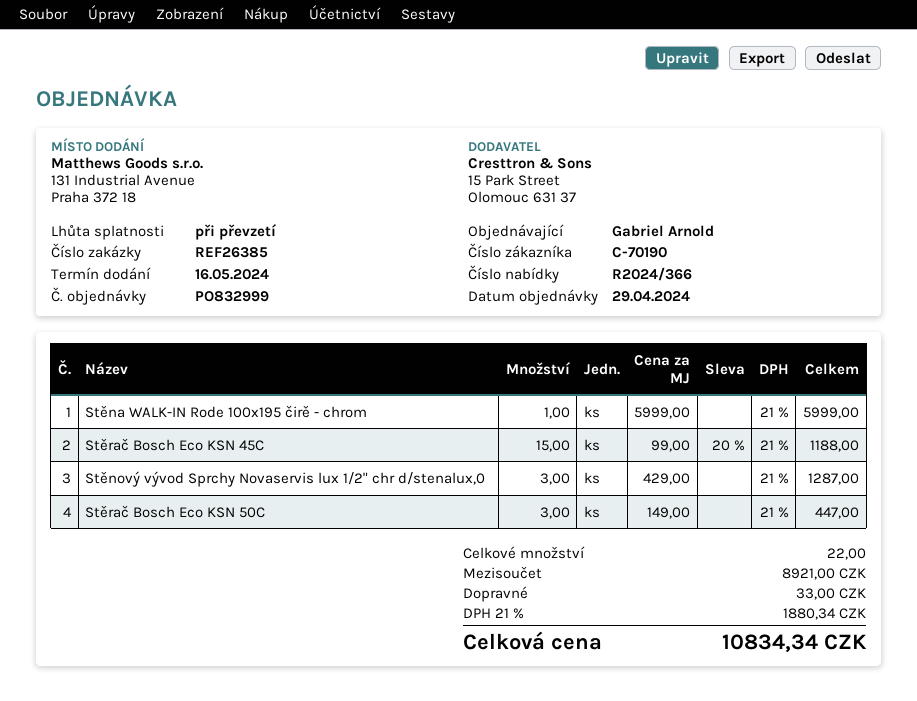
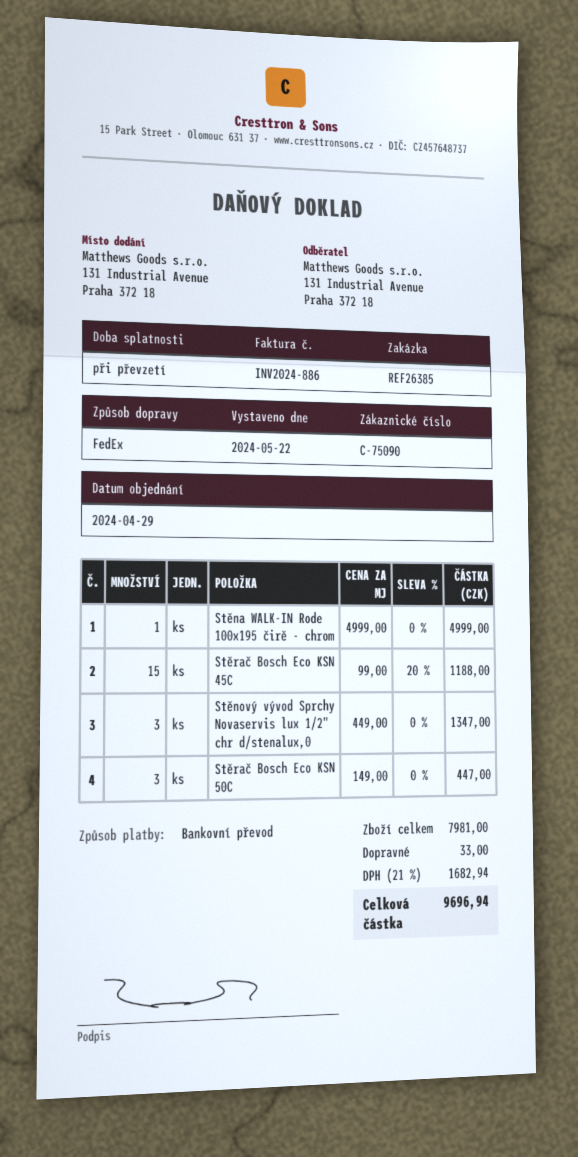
customer number: C-70190 -> C-75090
Stěna WALK-IN Rode 100x195 čirě - chrom: 1 x 5999.00 = 5999.00 -> 1 x 4999.00 = 4999.00
Stěnový vývod Sprchy Novaservis lux 1/2" chr d/stenalux,0: 3 x 429.00 = 1287.00 -> 3 x 449.00 = 1347.00
subtotal: 8921.00 -> 7981.00
tax: 21% = 1880.34 -> 21% = 1682.94
total: 10834.34 -> 9696.94

